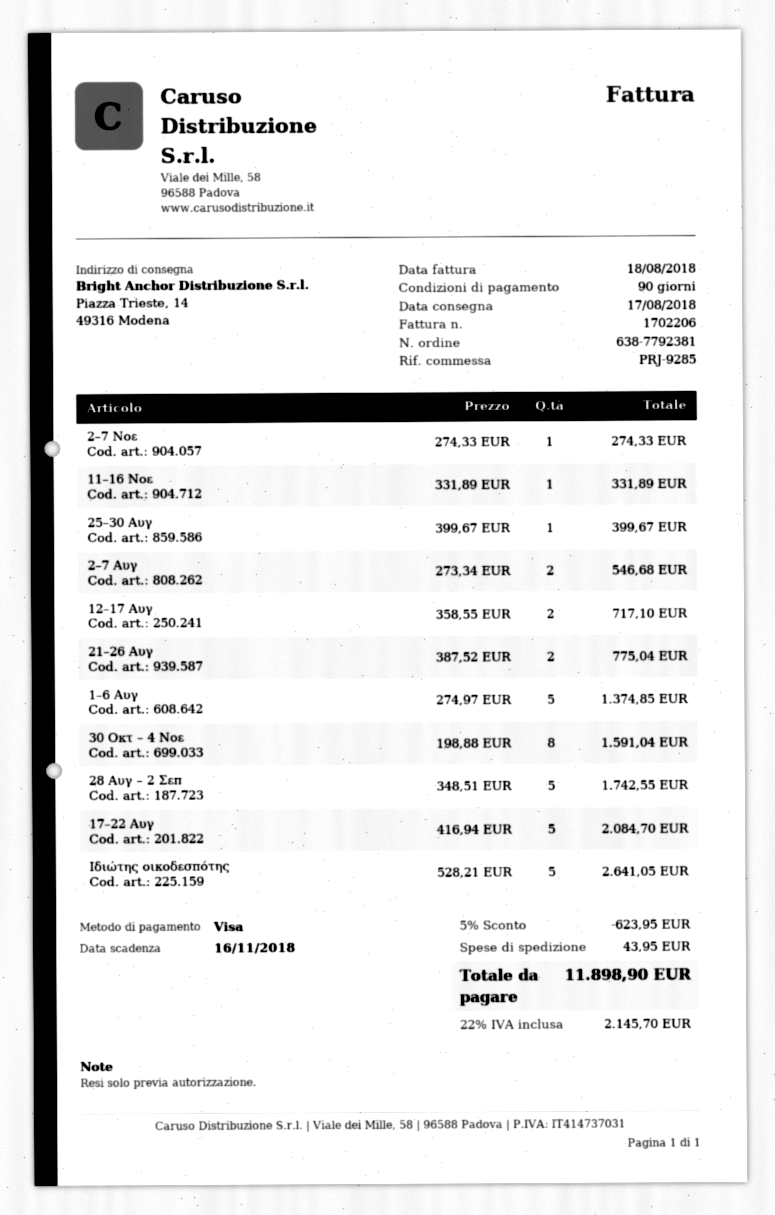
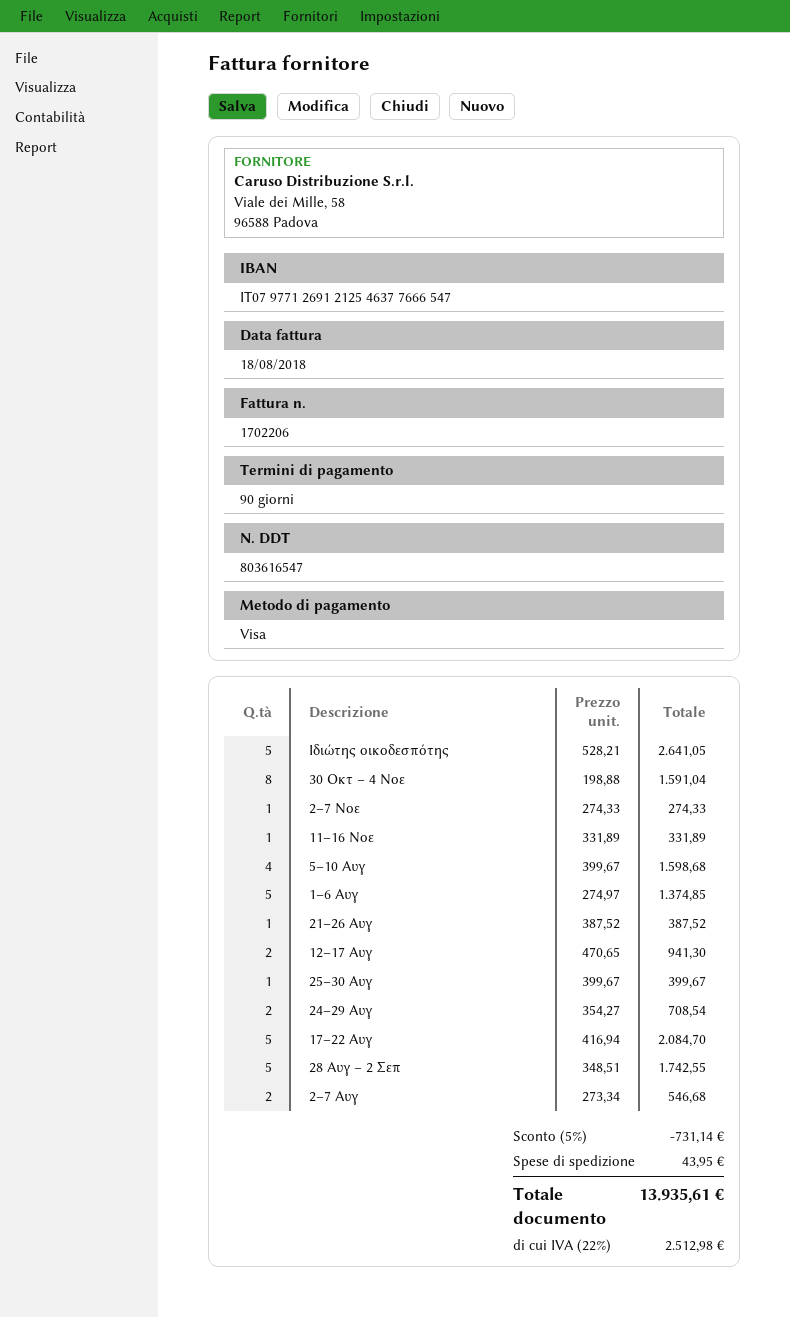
12–17 Αυγ: 2 x 358.55 = 717.10 -> 2 x 470.65 = 941.30
21–26 Αυγ: 2 x 387.52 = 775.04 -> 1 x 387.52 = 387.52
5–10 Αυγ: none -> 4 x 399.67 = 1598.68
24–29 Αυγ: none -> 2 x 354.27 = 708.54
discount: 5% = 623.95 -> 5% = 731.14
tax: 22% = 2145.70 -> 22% = 2512.98
total: 11898.90 -> 13935.61

